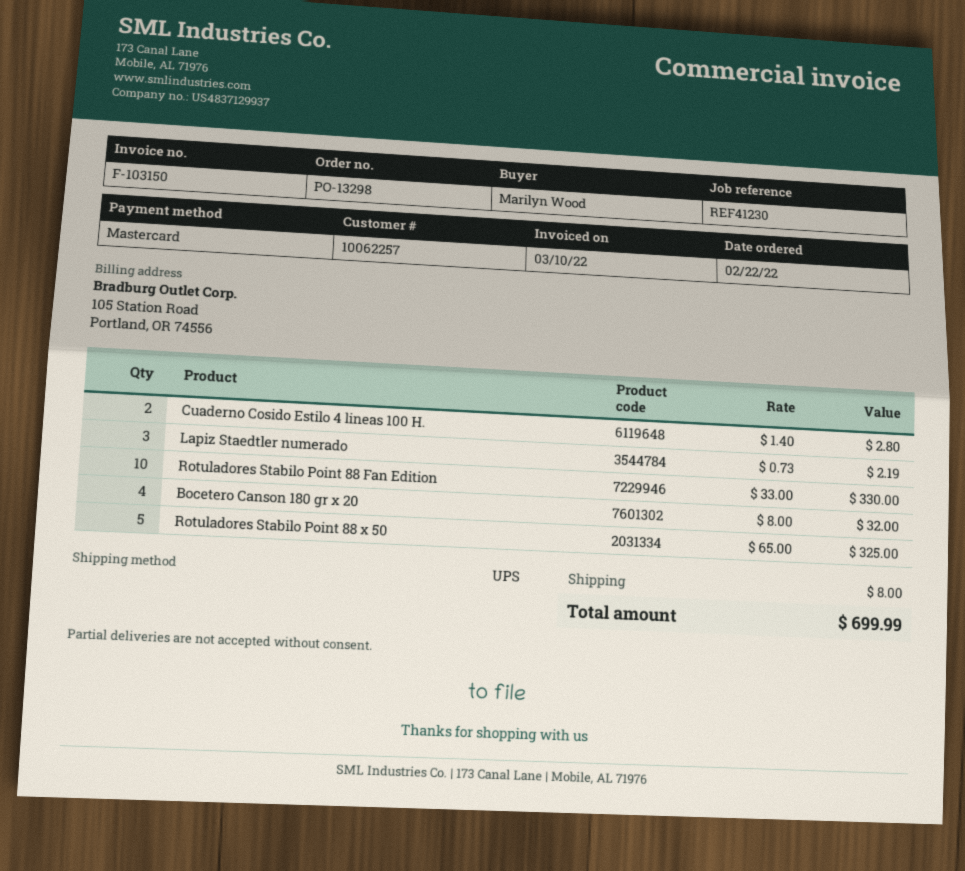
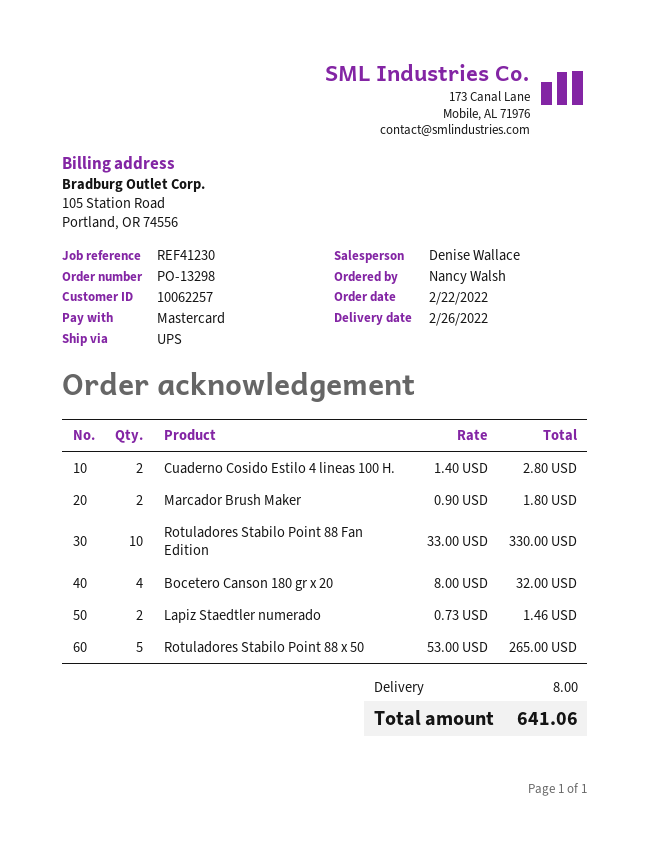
ordered by: Marilyn Wood -> Nancy Walsh
Lapiz Staedtler numerado: 3 x 0.73 = 2.19 -> 2 x 0.73 = 1.46
Rotuladores Stabilo Point 88 x 50: 5 x 65.00 = 325.00 -> 5 x 53.00 = 265.00
Marcador Brush Maker: none -> 2 x 0.90 = 1.80
total: 699.99 -> 641.06

